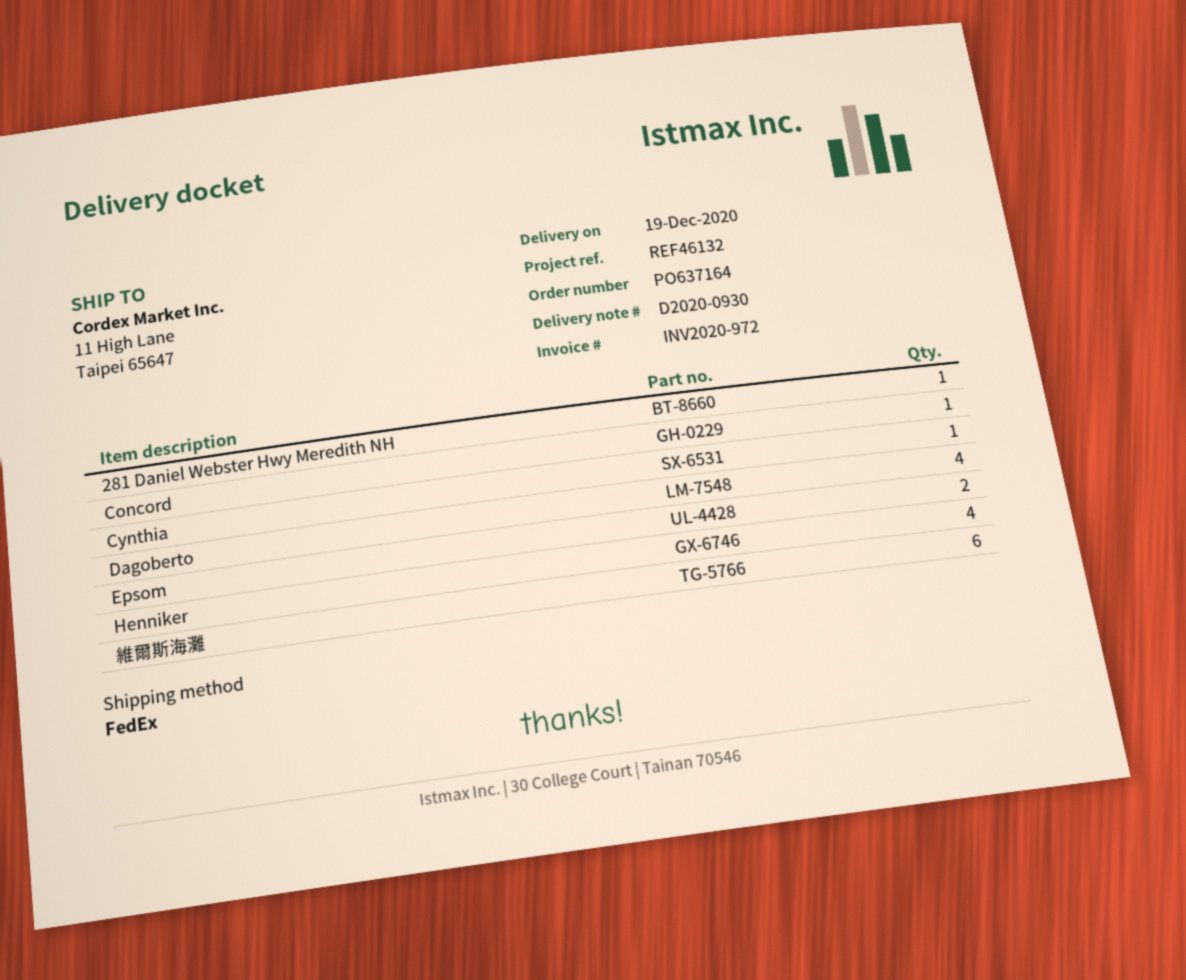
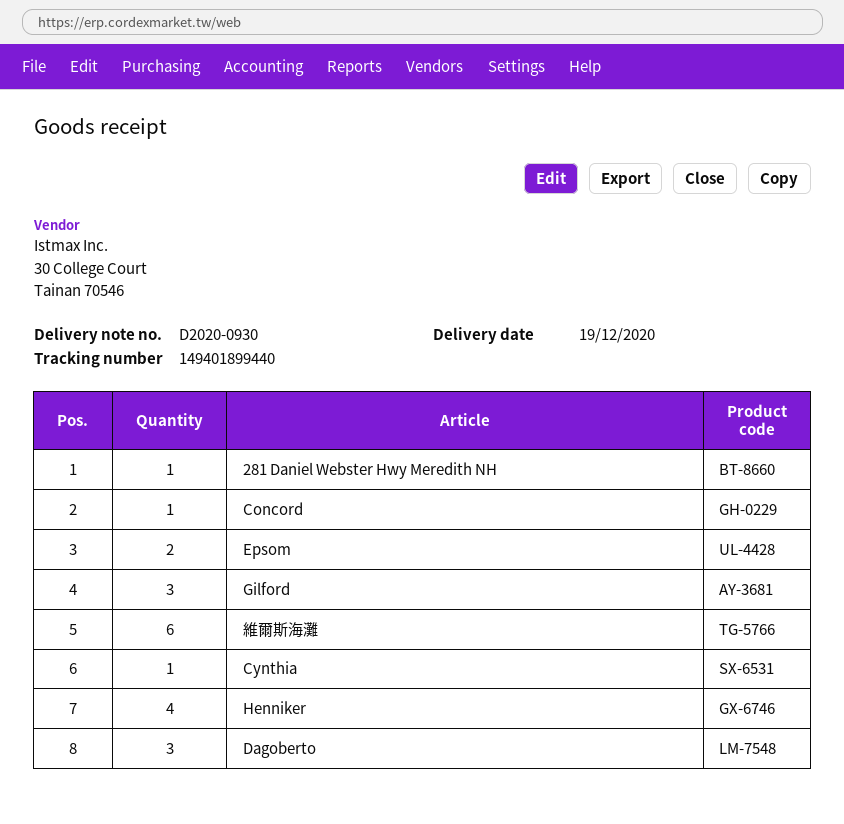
Dagoberto: 4 -> 3
Gilford: none -> 3

